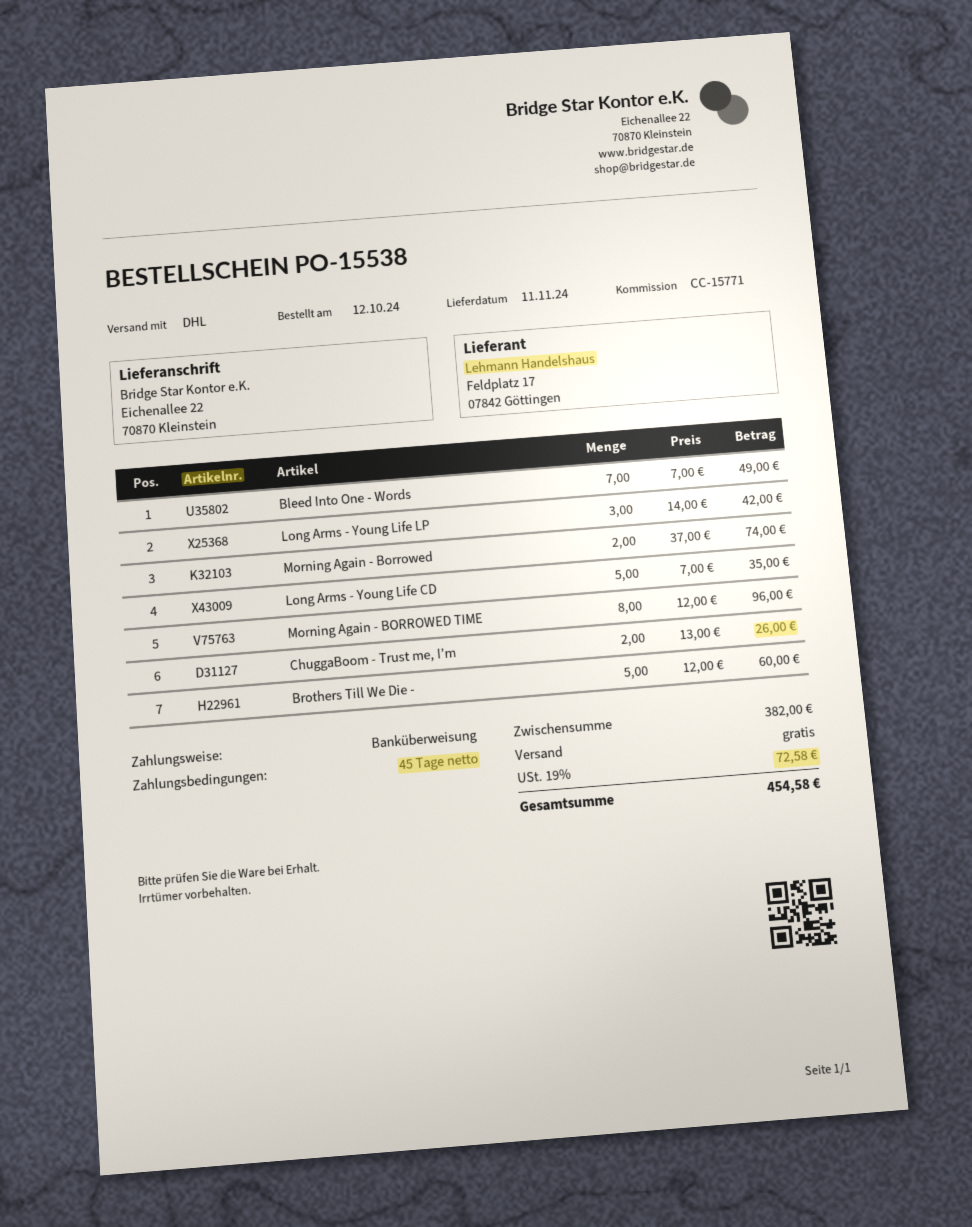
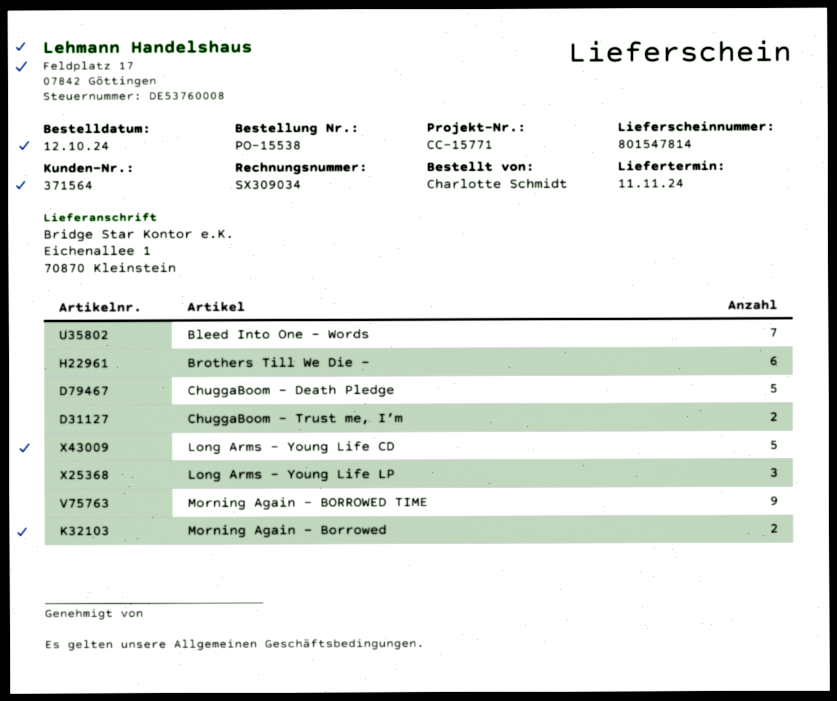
ship to: Eichenallee 22, 70870 Kleinstein -> Eichenallee 1, 70870 Kleinstein
Morning Again - BORROWED TIME: 8 -> 9
Brothers Till We Die -: 5 -> 6
ChuggaBoom - Death Pledge: none -> 5

